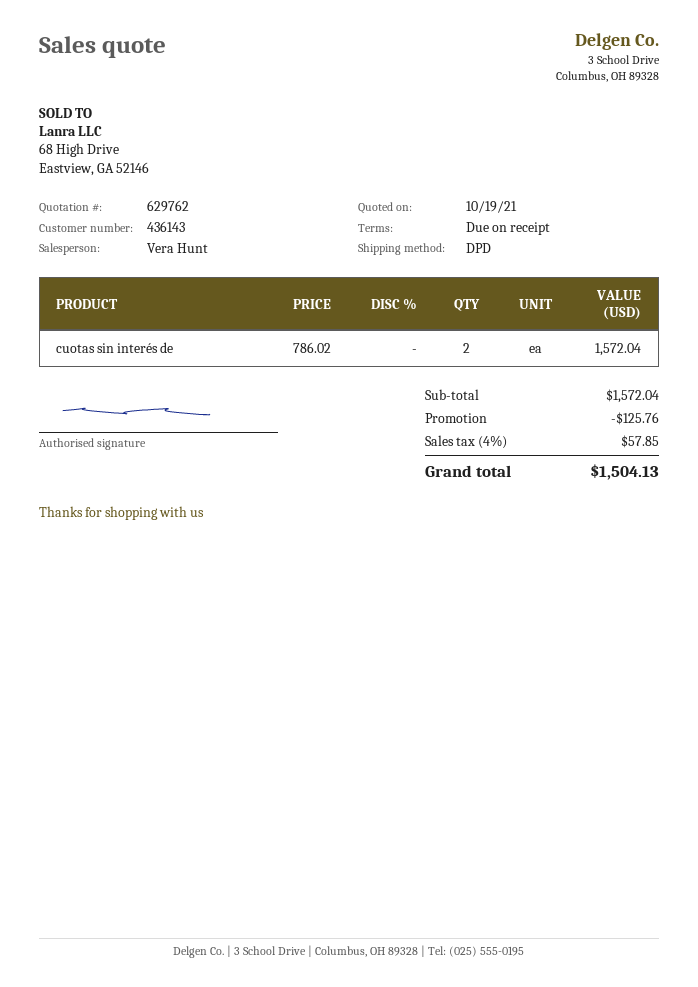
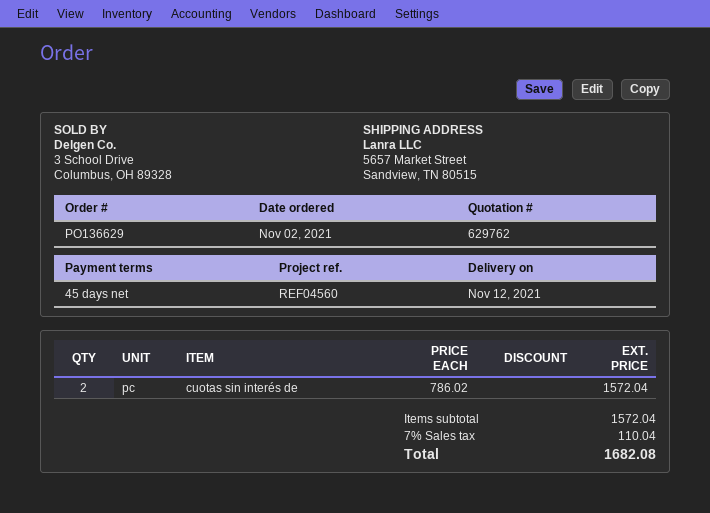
payment terms: on receipt -> 45 days
discount: 125.76 -> none
tax: 4% = 57.85 -> 7% = 110.04
total: 1504.13 -> 1682.08

